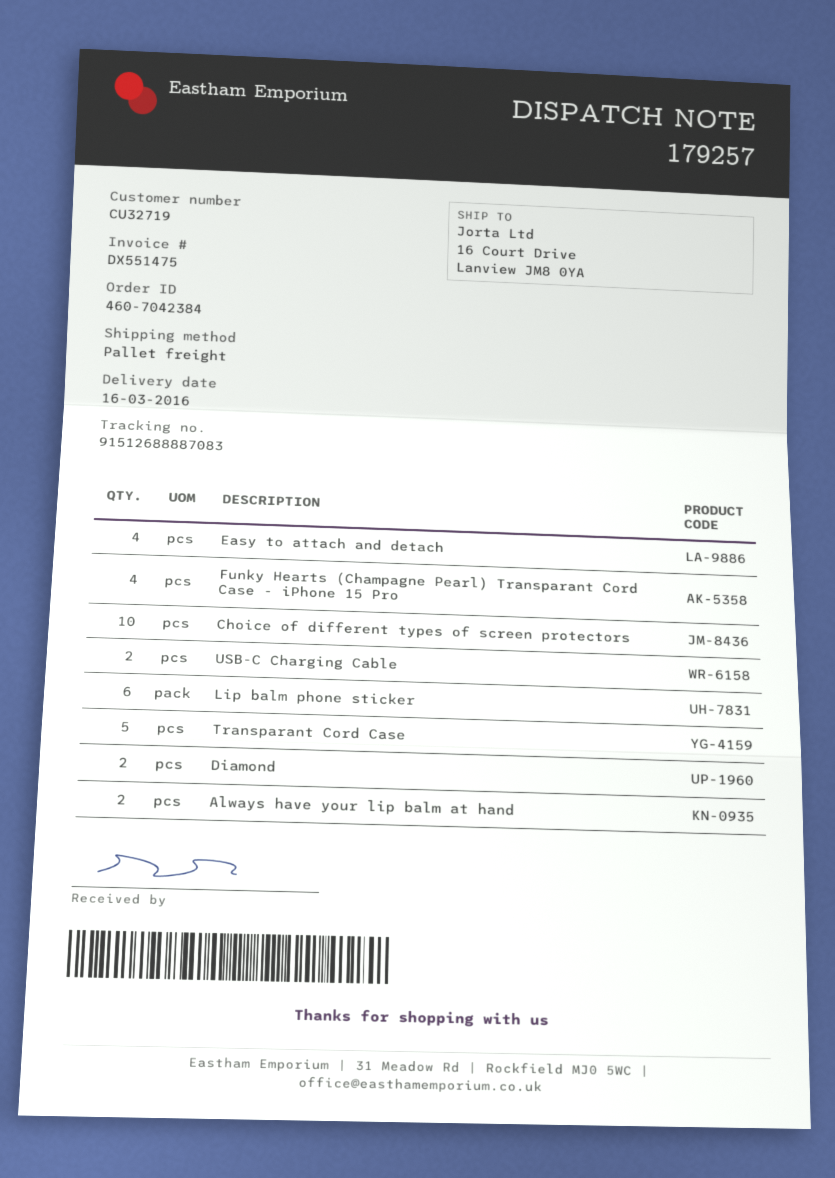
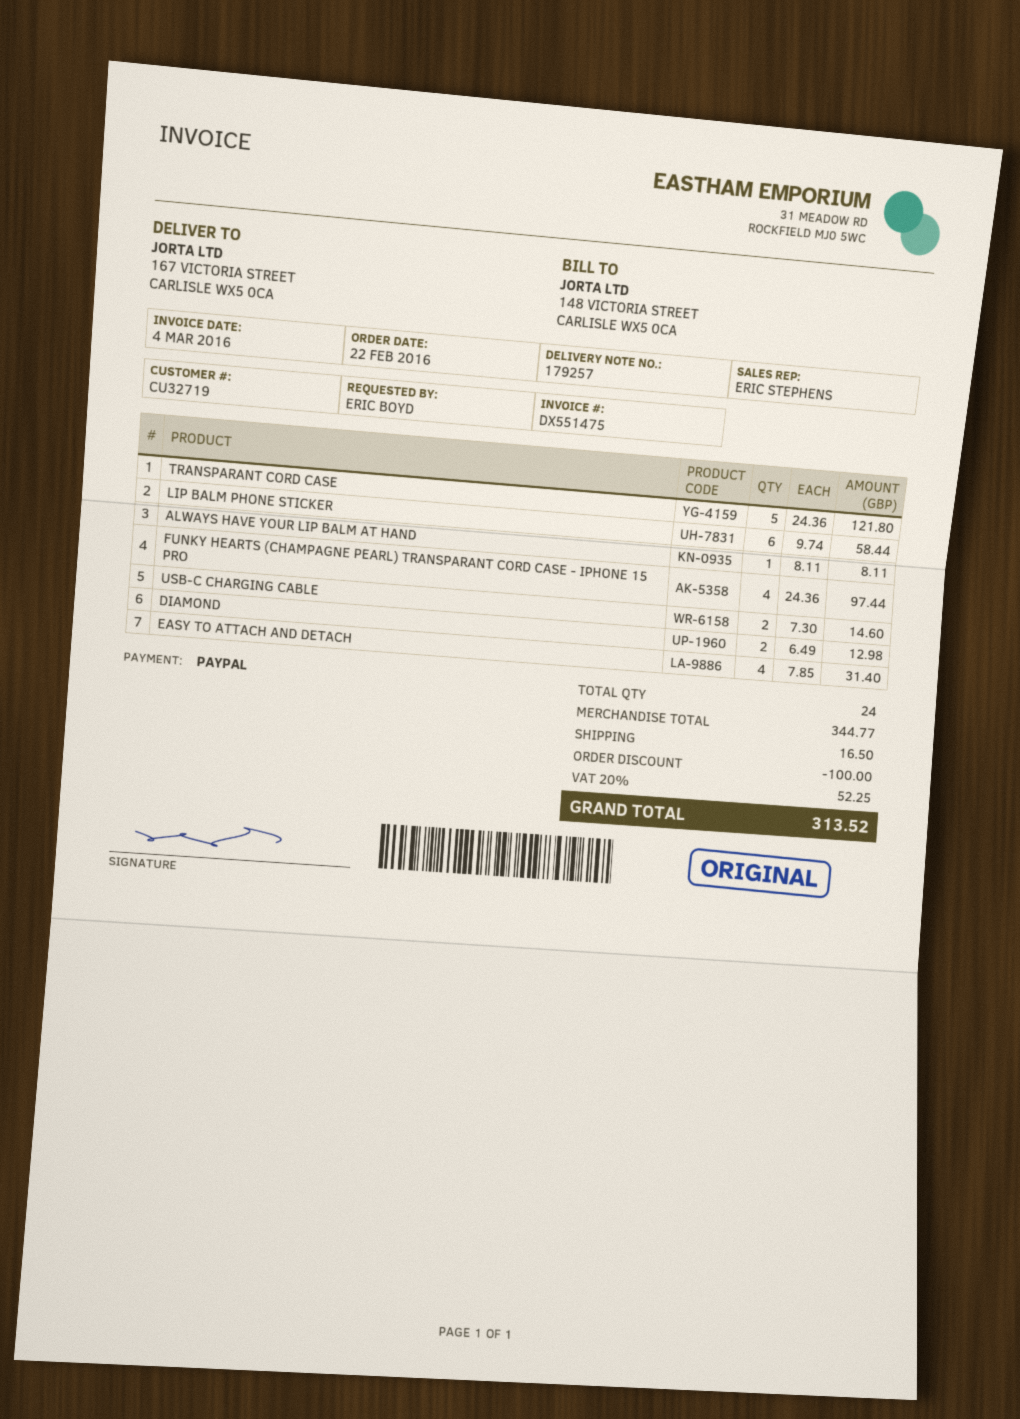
ship to: 16 Court Drive, Lanview JM8 0YA -> 167 VICTORIA STREET, CARLISLE WX5 0CA
Choice of different types of screen protectors: 10 -> none
Always have your lip balm at hand: 2 -> 1

